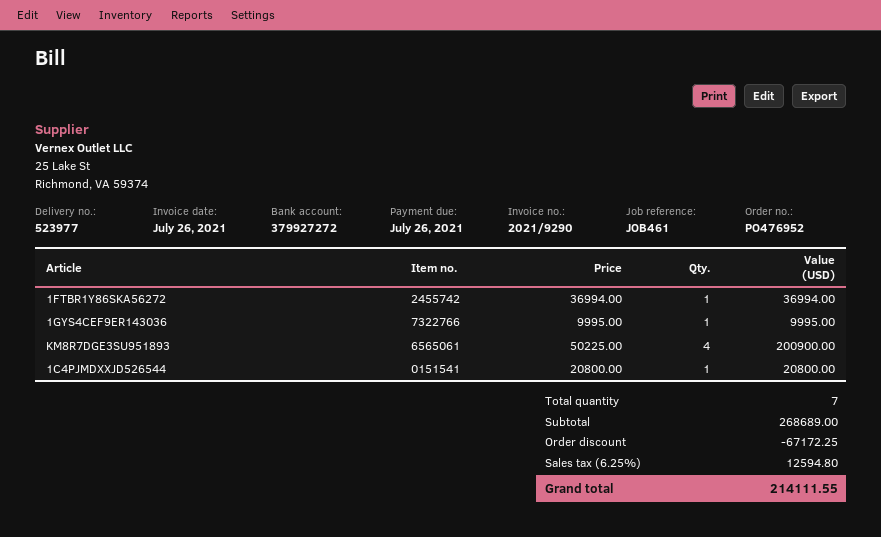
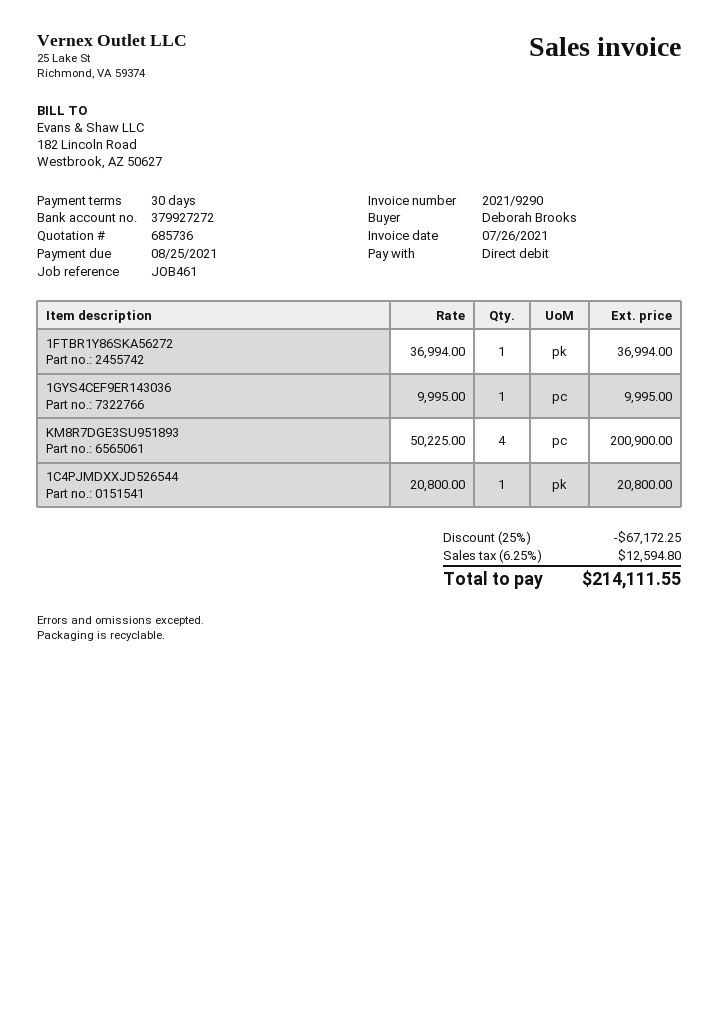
due date: 2021-07-26 -> 2021-08-25

